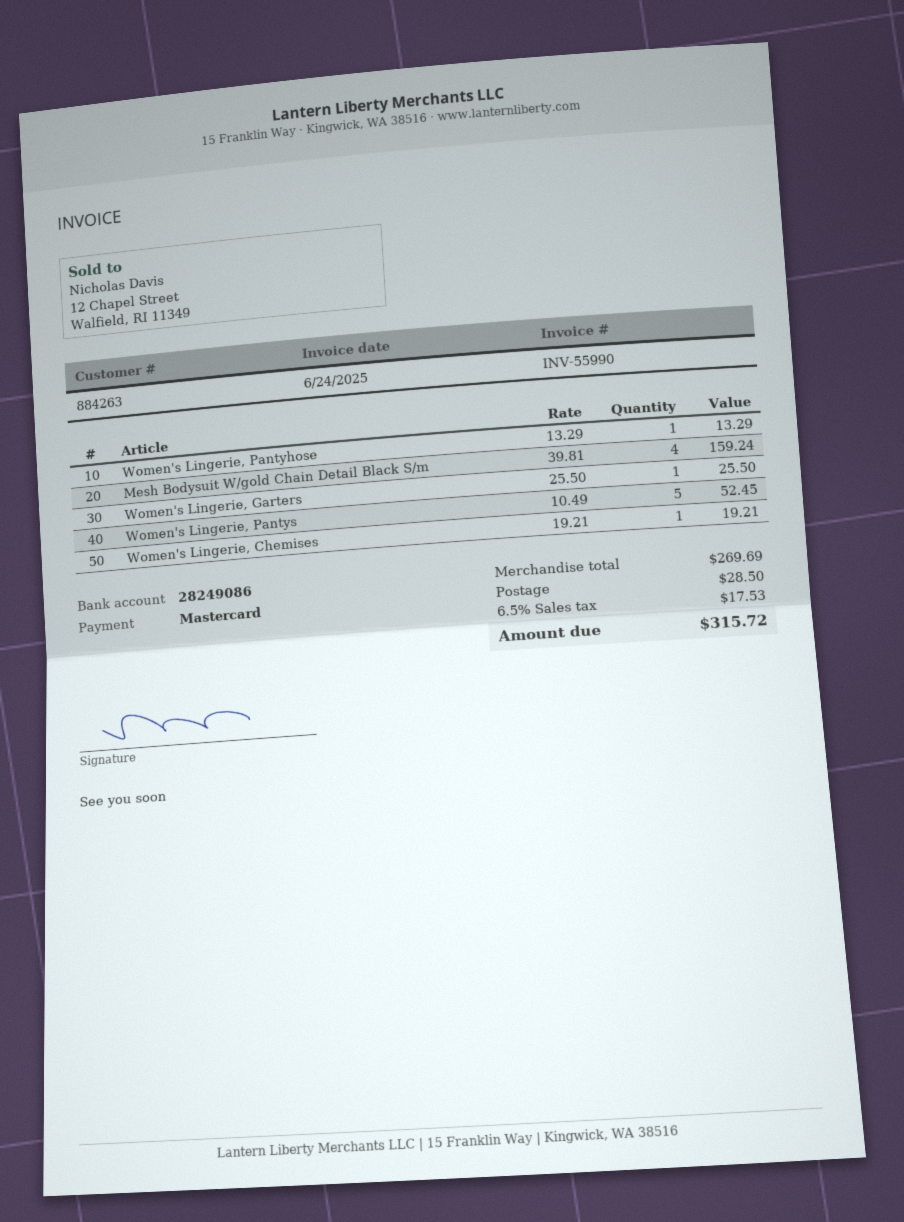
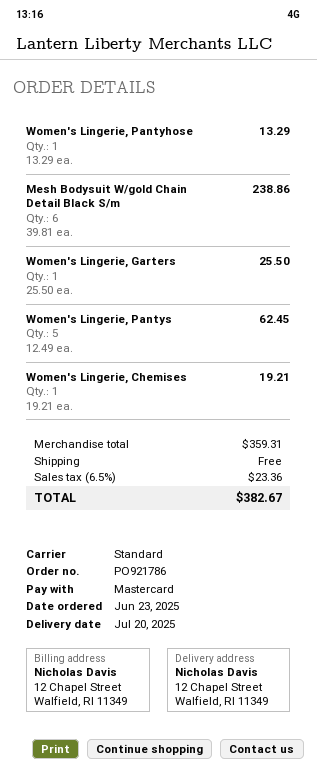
Mesh Bodysuit W/gold Chain Detail Black S/m: 4 x 39.81 = 159.24 -> 6 x 39.81 = 238.86
Women's Lingerie, Pantys: 5 x 10.49 = 52.45 -> 5 x 12.49 = 62.45
subtotal: 269.69 -> 359.31
shipping: 28.50 -> 0.00
tax: 6.5% = 17.53 -> 6.5% = 23.36
total: 315.72 -> 382.67

